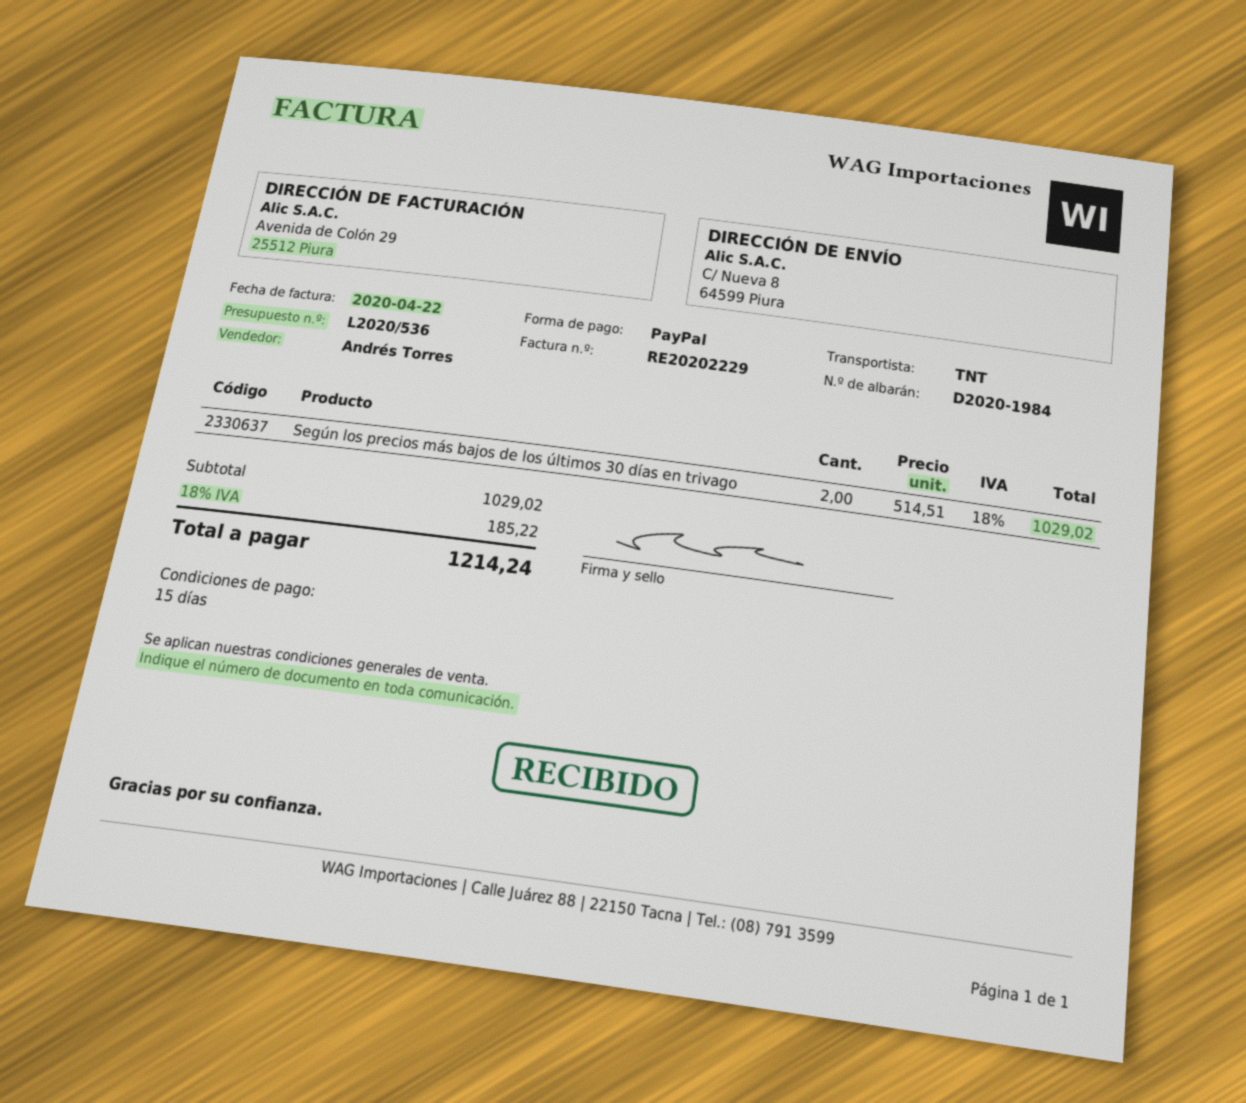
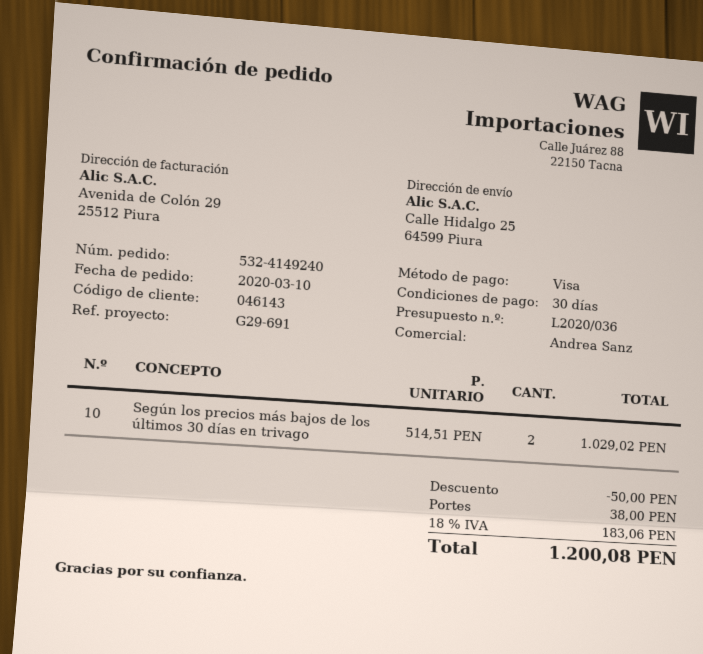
quote number: L2020/536 -> L2020/036
payment terms: 15 days -> 30 days
sales rep: Andrés Torres -> Andrea Sanz
payment method: PayPal -> Visa
ship to: C/ Nueva 8, 64599 Piura -> Calle Hidalgo 25, 64599 Piura
discount: none -> 50.00
shipping: none -> 38.00
tax: 18% = 185.22 -> 18% = 183.06
total: 1214.24 -> 1200.08

